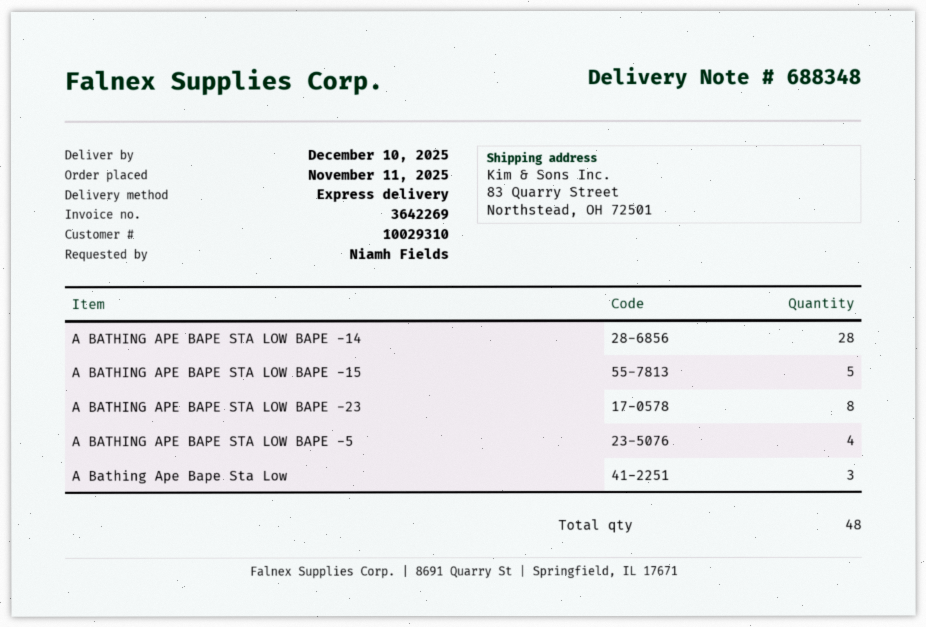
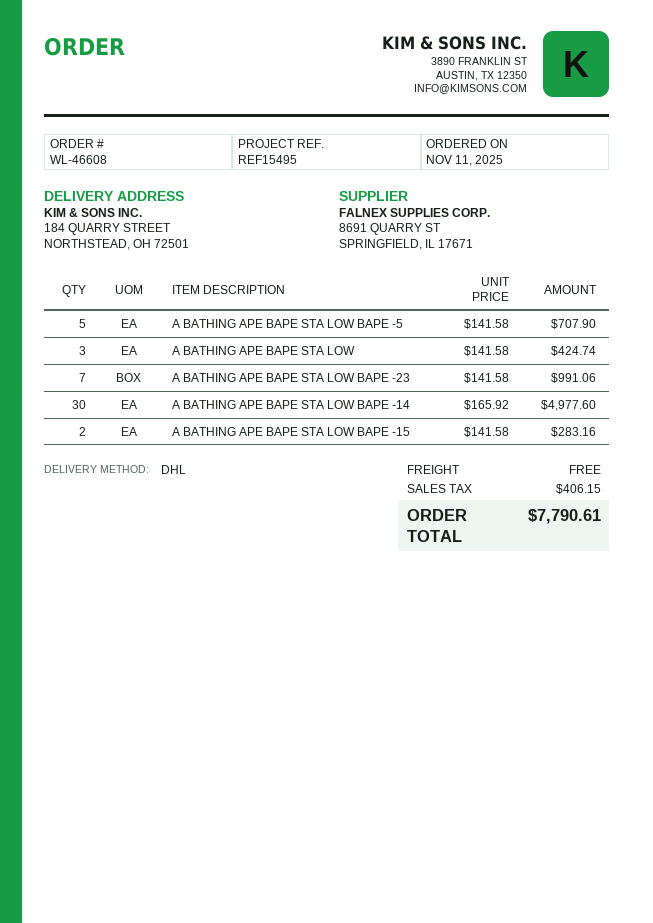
shipping method: express -> DHL
ship to: 83 Quarry Street, Northstead, OH 72501 -> 184 QUARRY STREET, NORTHSTEAD, OH 72501
A BATHING APE BAPE STA LOW BAPE -14: 28 -> 30
A BATHING APE BAPE STA LOW BAPE -15: 5 -> 2
A BATHING APE BAPE STA LOW BAPE -23: 8 -> 7
A BATHING APE BAPE STA LOW BAPE -5: 4 -> 5

